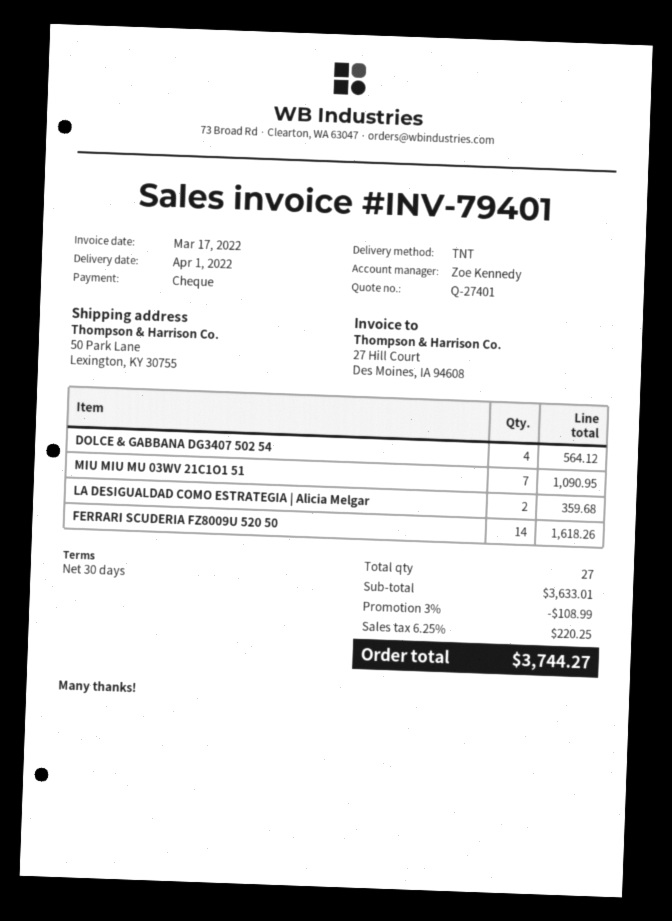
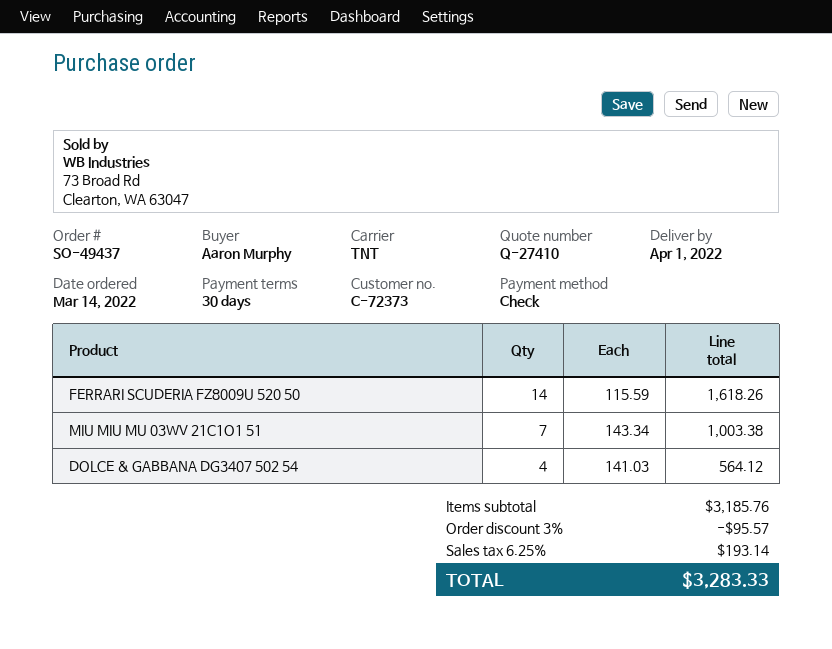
quote number: Q-27401 -> Q-27410
MIU MIU MU 03WV 21C1O1 51: 7 for 1090.95 -> 7 for 1003.38
LA DESIGUALDAD COMO ESTRATEGIA | Alicia Melgar: 2 for 359.68 -> none
subtotal: 3633.01 -> 3185.76
discount: 3% = 108.99 -> 3% = 95.57
tax: 6.25% = 220.25 -> 6.25% = 193.14
total: 3744.27 -> 3283.33

